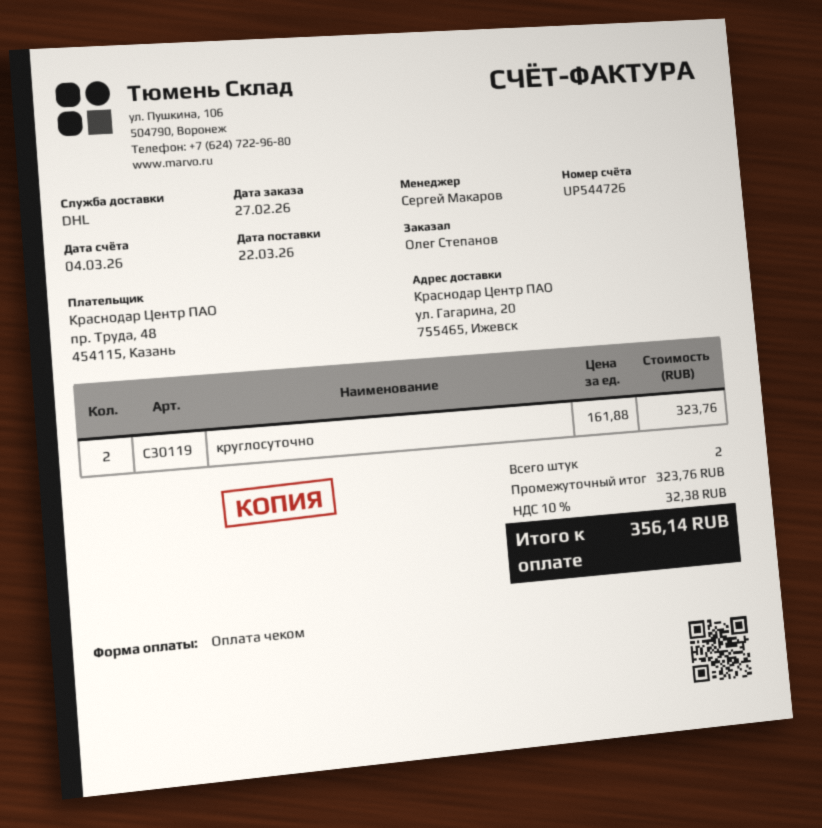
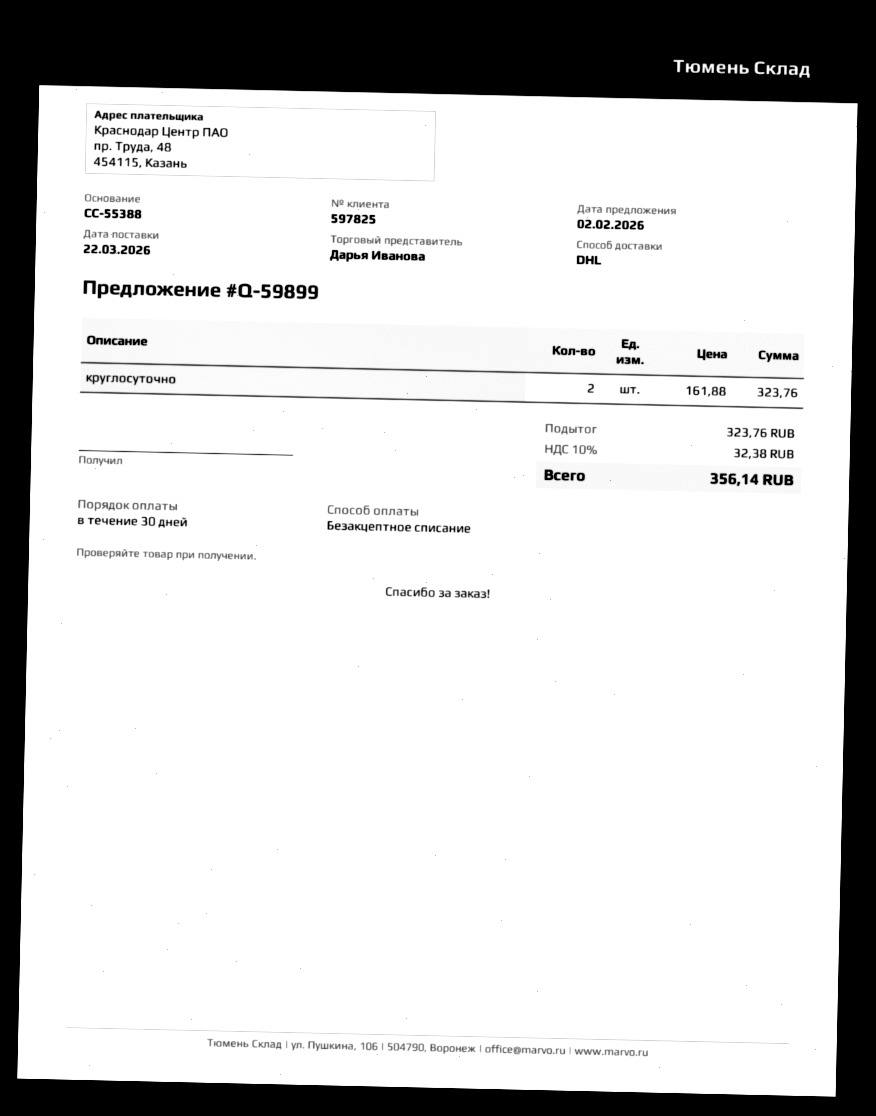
sales rep: Сергей Макаров -> Дарья Иванова
payment method: cheque -> direct debit

